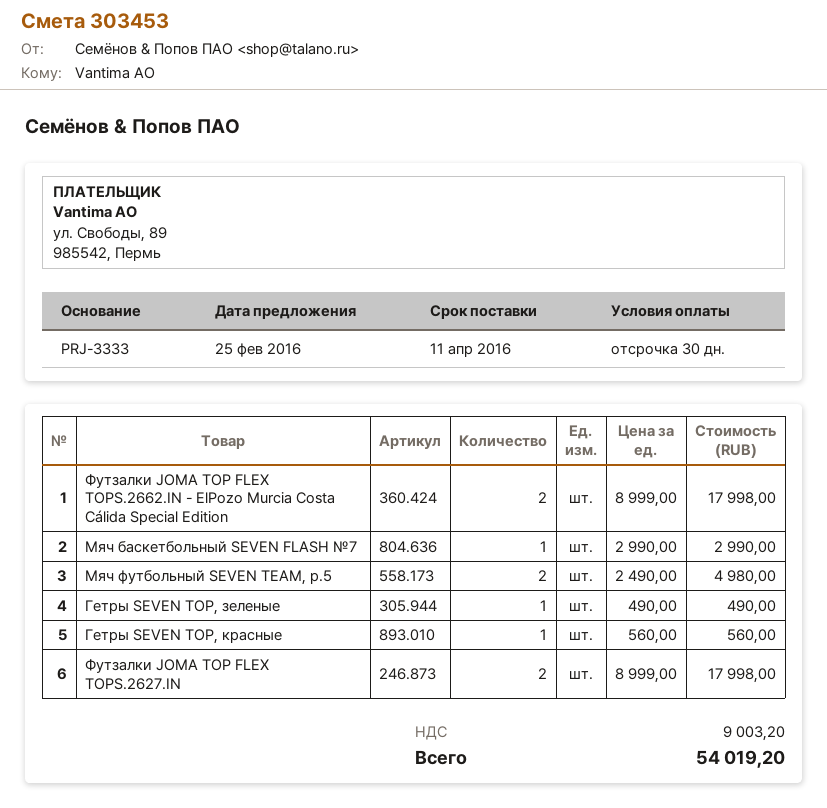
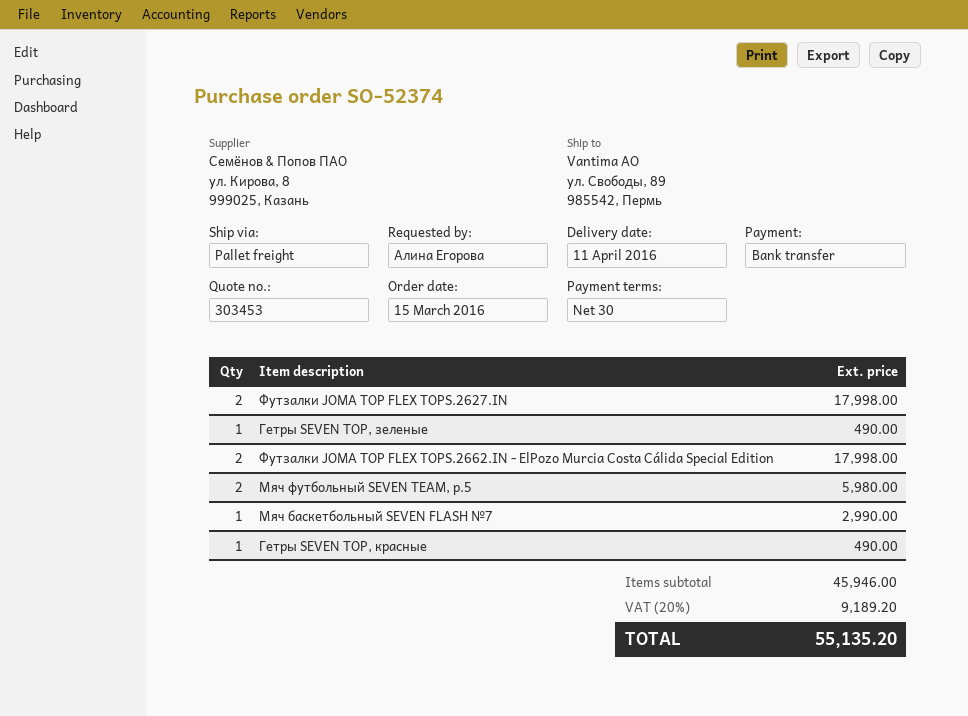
Мяч футбольный SEVEN TEAM, р.5: 2 for 4980.00 -> 2 for 5980.00
Гетры SEVEN TOP, красные: 1 for 560.00 -> 1 for 490.00
tax: 9003.20 -> 9189.20
total: 54019.20 -> 55135.20

